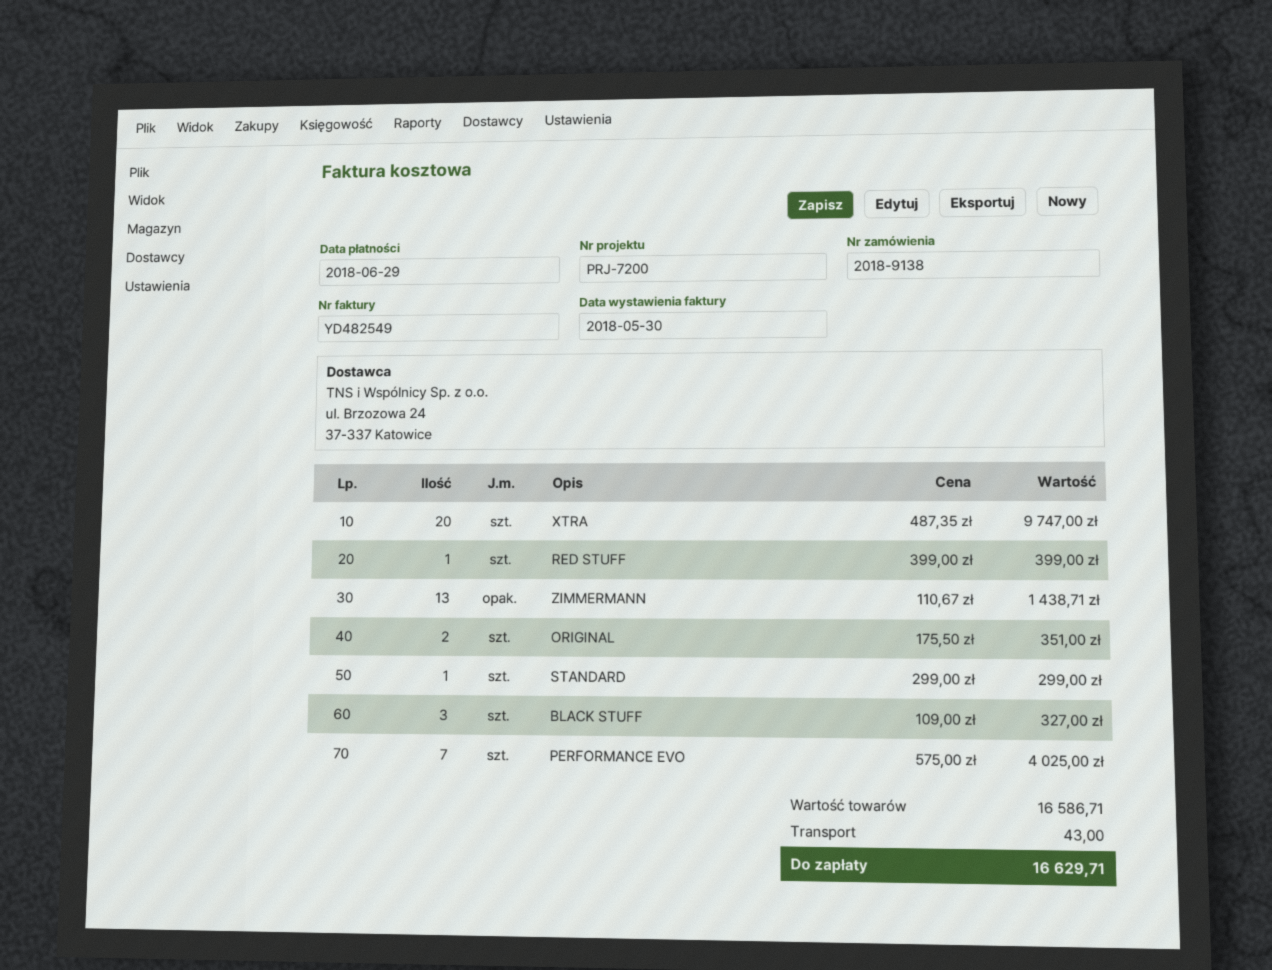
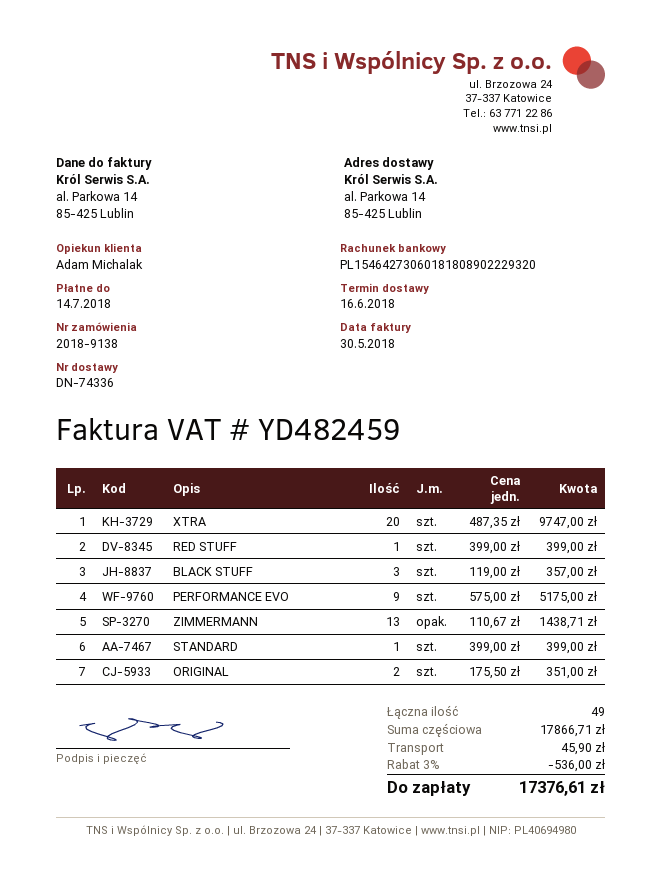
invoice number: YD482549 -> YD482459
due date: 2018-06-29 -> 2018-07-14
STANDARD: 1 x 299.00 = 299.00 -> 1 x 399.00 = 399.00
BLACK STUFF: 3 x 109.00 = 327.00 -> 3 x 119.00 = 357.00
PERFORMANCE EVO: 7 x 575.00 = 4025.00 -> 9 x 575.00 = 5175.00
subtotal: 16586.71 -> 17866.71
discount: none -> 3% = 536.00
shipping: 43.00 -> 45.90
total: 16629.71 -> 17376.61

